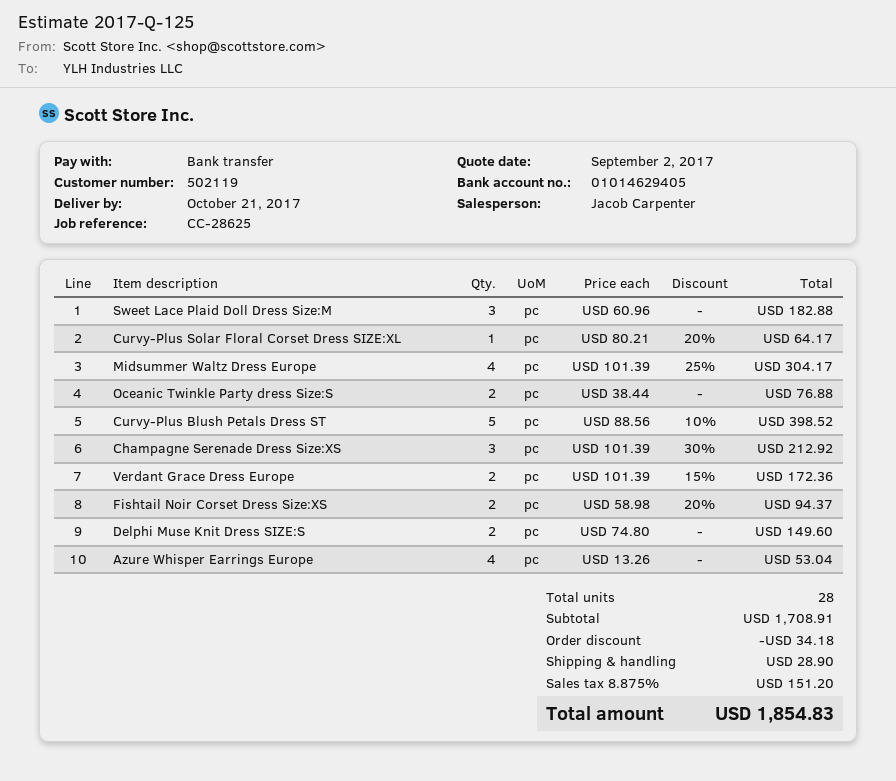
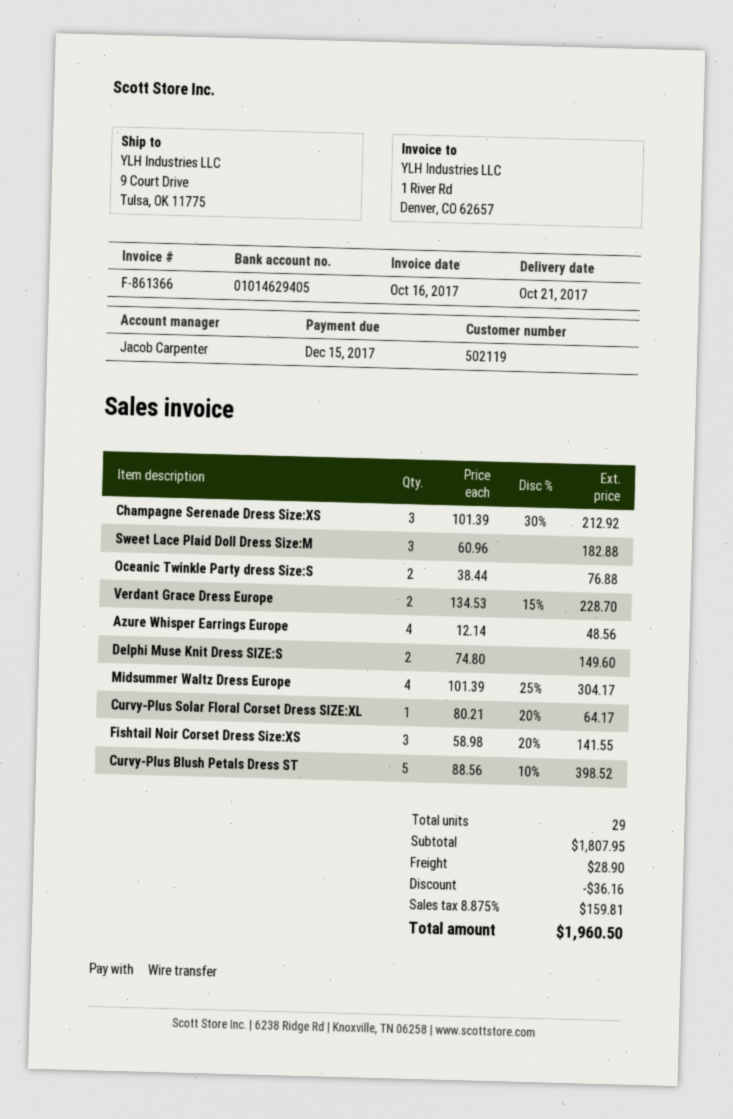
Verdant Grace Dress Europe: 2 x 101.39 - 15% = 172.36 -> 2 x 134.53 - 15% = 228.70
Fishtail Noir Corset Dress Size:XS: 2 x 58.98 - 20% = 94.37 -> 3 x 58.98 - 20% = 141.55
Azure Whisper Earrings Europe: 4 x 13.26 = 53.04 -> 4 x 12.14 = 48.56
total quantity: 28 -> 29
subtotal: 1708.91 -> 1807.95
discount: 34.18 -> 36.16
tax: 8.875% = 151.20 -> 8.875% = 159.81
total: 1854.83 -> 1960.50

